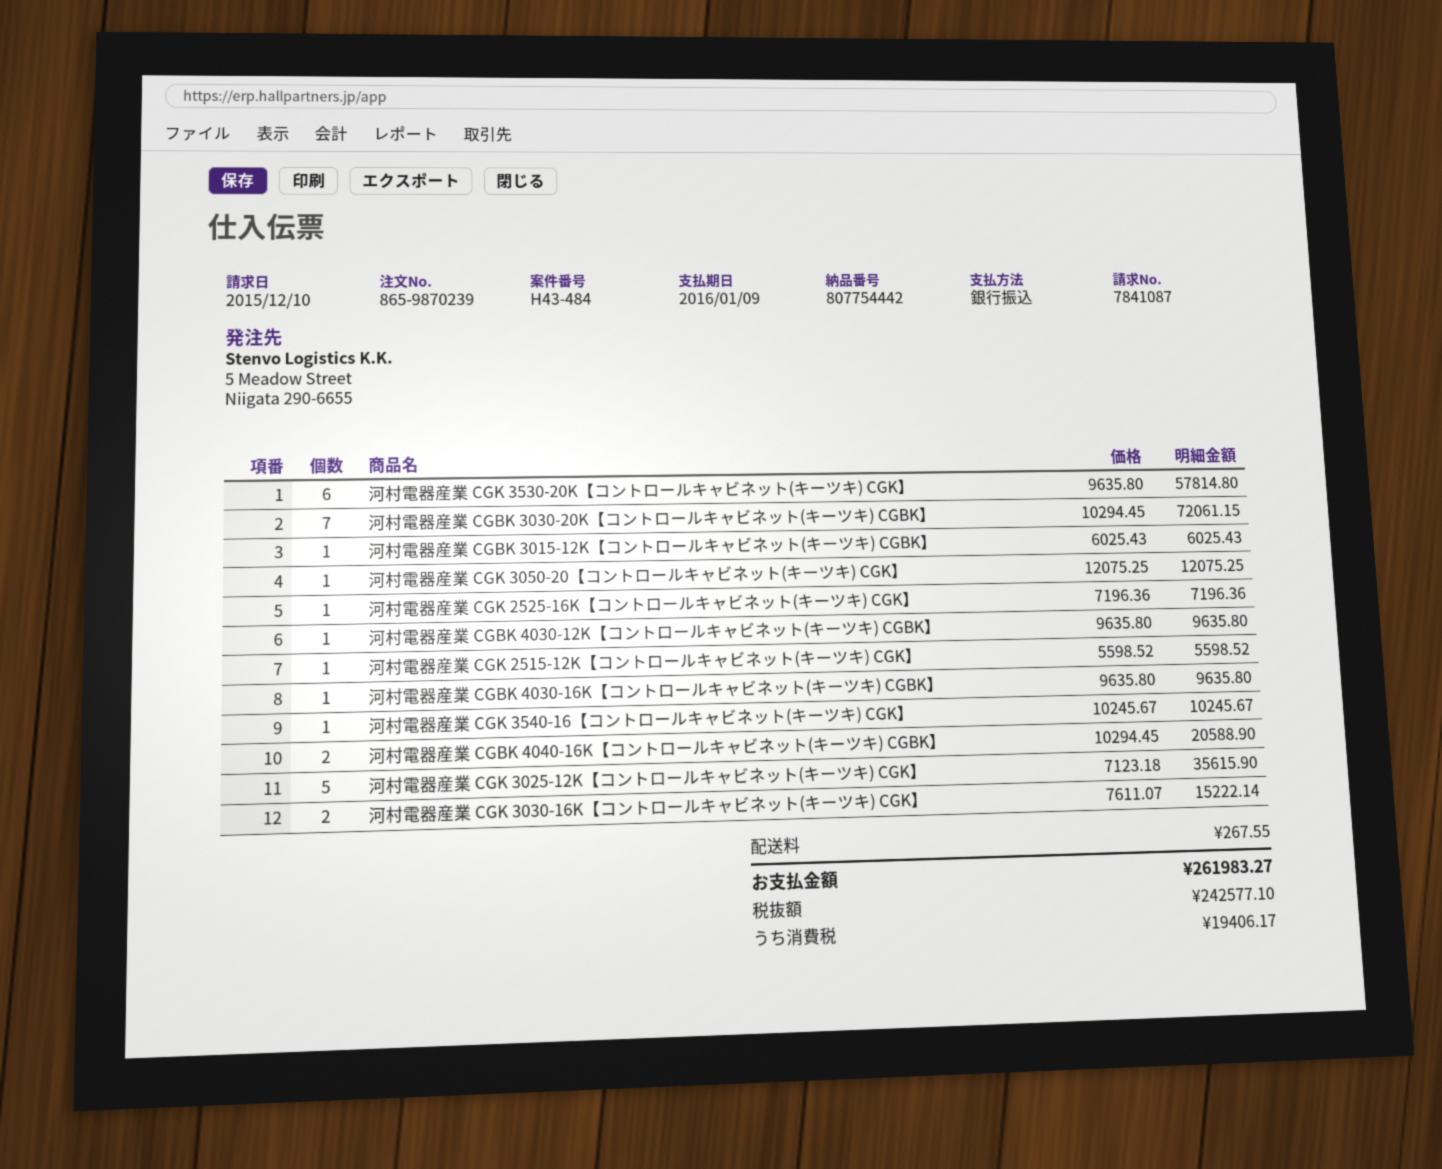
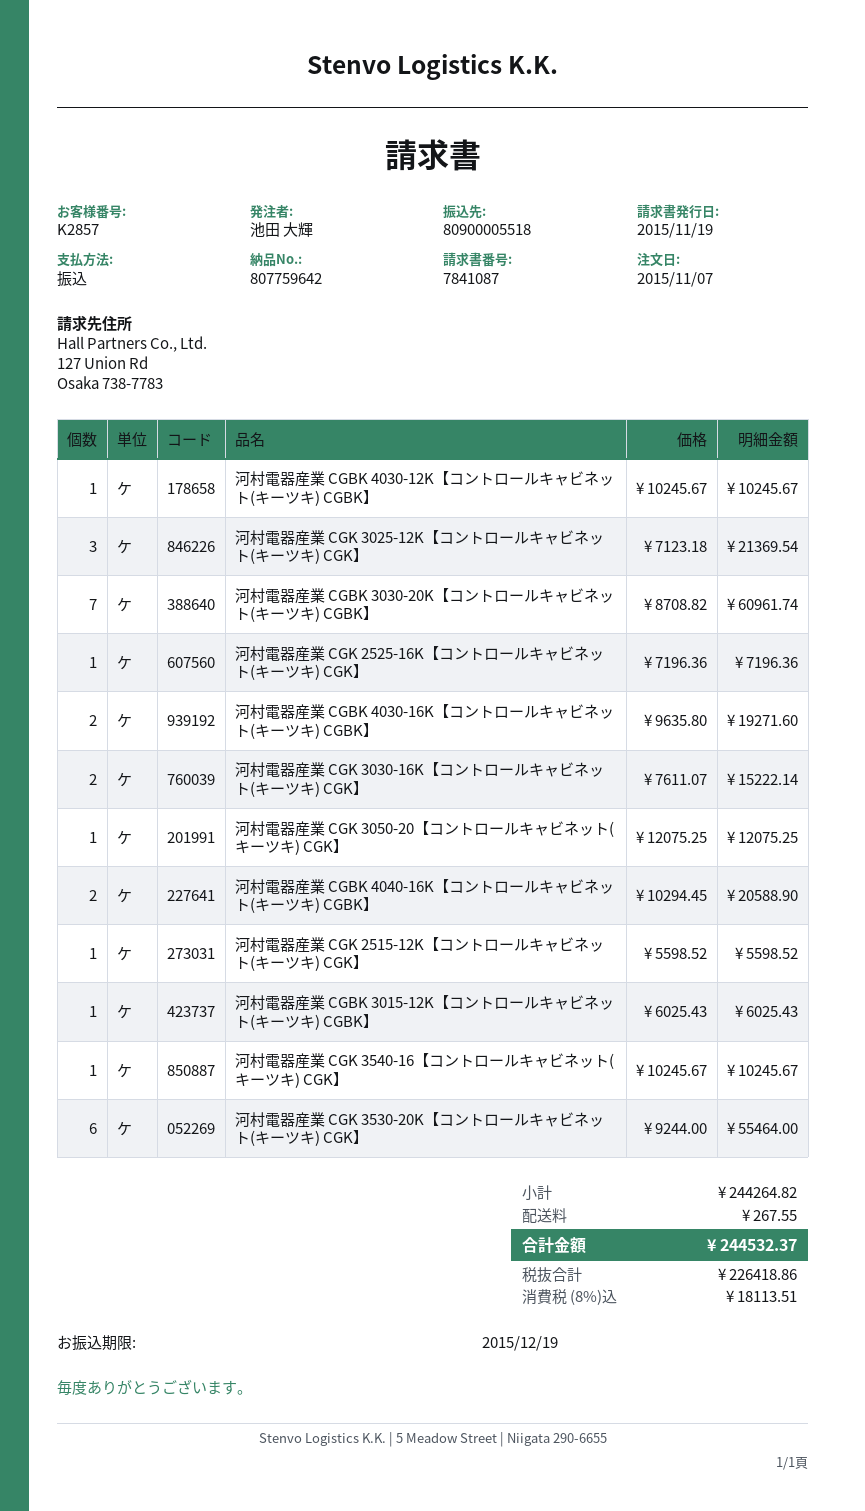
delivery note number: 807754442 -> 807759642
invoice date: 2015-12-10 -> 2015-11-19
due date: 2016-01-09 -> 2015-12-19
河村電器産業 CGK 3530-20K【コントロールキャビネット(キーツキ) CGK】: 6 x 9635.80 = 57814.80 -> 6 x 9244.00 = 55464.00
河村電器産業 CGBK 3030-20K【コントロールキャビネット(キーツキ) CGBK】: 7 x 10294.45 = 72061.15 -> 7 x 8708.82 = 60961.74
河村電器産業 CGBK 4030-12K【コントロールキャビネット(キーツキ) CGBK】: 1 x 9635.80 = 9635.80 -> 1 x 10245.67 = 10245.67
河村電器産業 CGBK 4030-16K【コントロールキャビネット(キーツキ) CGBK】: 1 x 9635.80 = 9635.80 -> 2 x 9635.80 = 19271.60
河村電器産業 CGK 3025-12K【コントロールキャビネット(キーツキ) CGK】: 5 x 7123.18 = 35615.90 -> 3 x 7123.18 = 21369.54
net: 242577.10 -> 226418.86
tax: 19406.17 -> 18113.51
total: 261983.27 -> 244532.37

